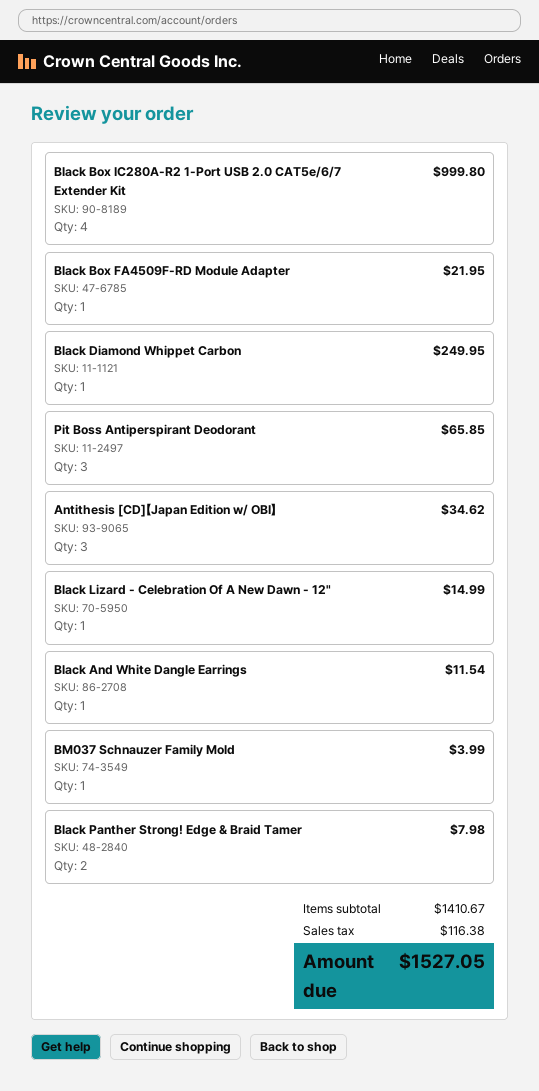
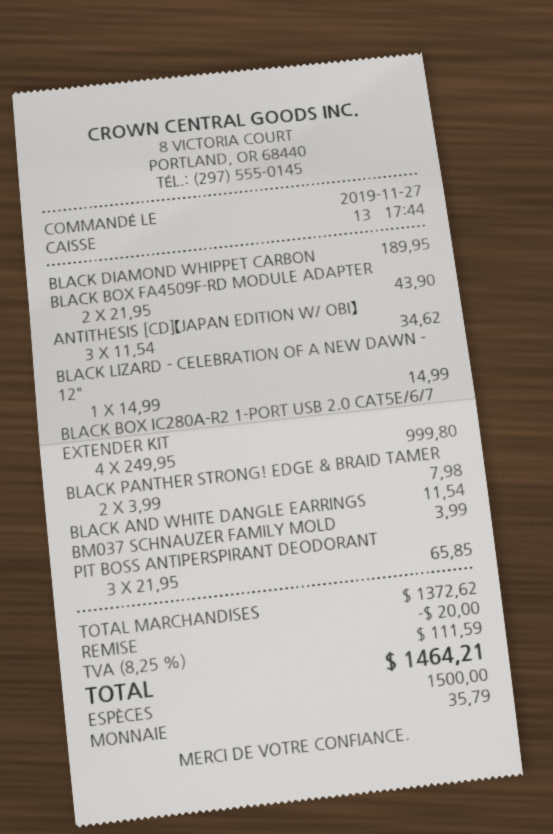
Black Box FA4509F-RD Module Adapter: 1 for 21.95 -> 2 for 43.90
Black Diamond Whippet Carbon: 1 for 249.95 -> 1 for 189.95
subtotal: 1410.67 -> 1372.62
discount: none -> 20.00
tax: 116.38 -> 111.59
total: 1527.05 -> 1464.21

